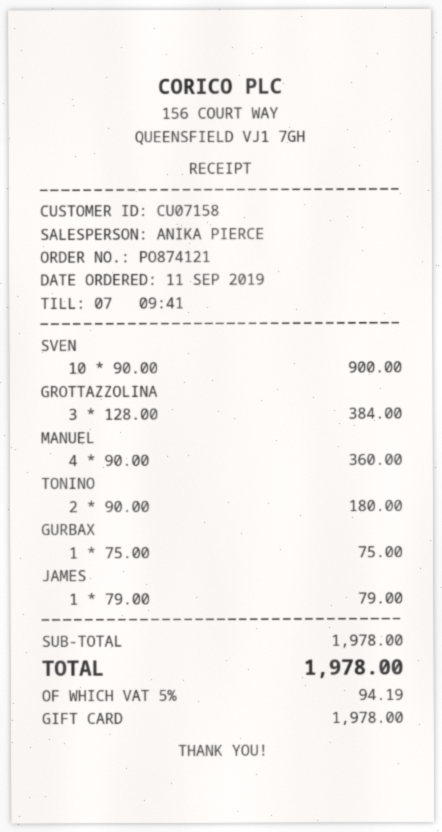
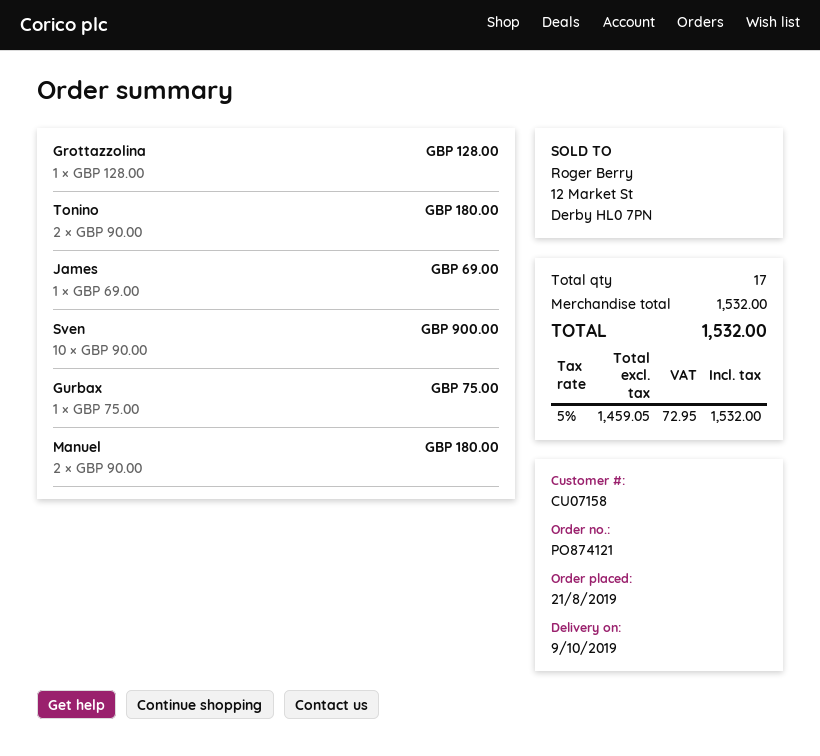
order date: 2019-09-11 -> 2019-08-21
GROTTAZZOLINA: 3 x 128.00 = 384.00 -> 1 x 128.00 = 128.00
MANUEL: 4 x 90.00 = 360.00 -> 2 x 90.00 = 180.00
JAMES: 1 x 79.00 = 79.00 -> 1 x 69.00 = 69.00
subtotal: 1978.00 -> 1532.00
tax: 5% = 94.19 -> 5% = 72.95
total: 1978.00 -> 1532.00

